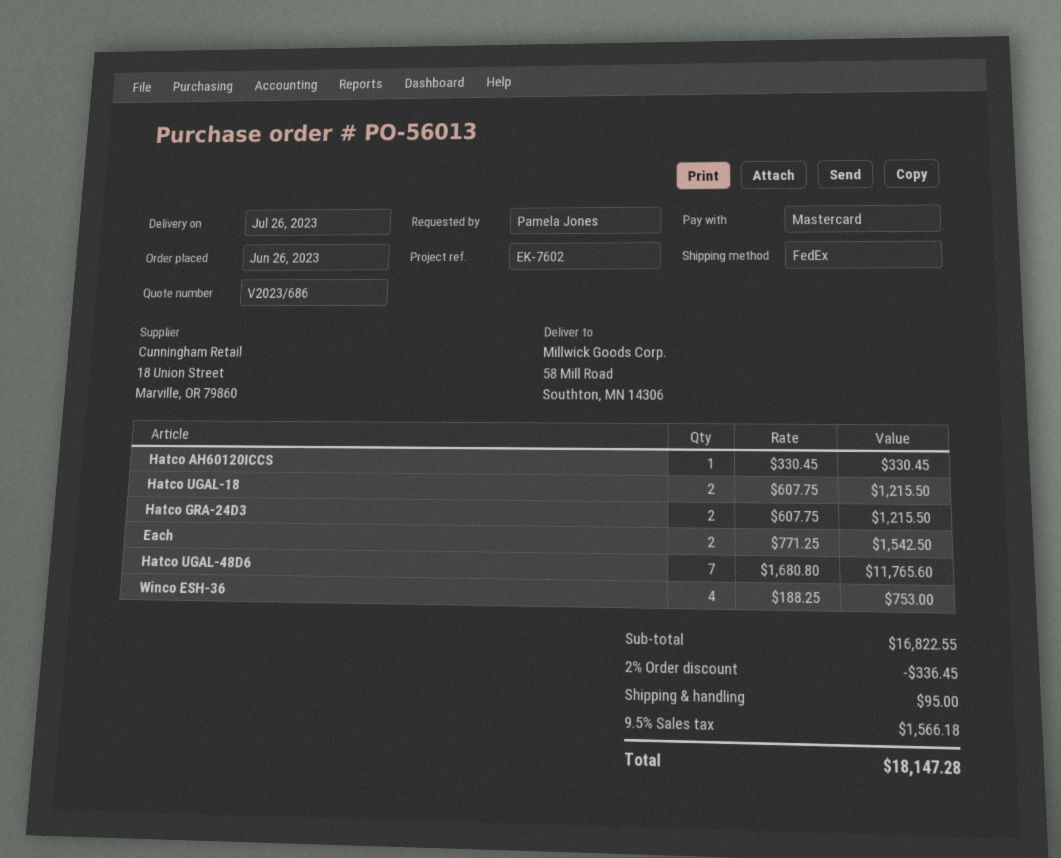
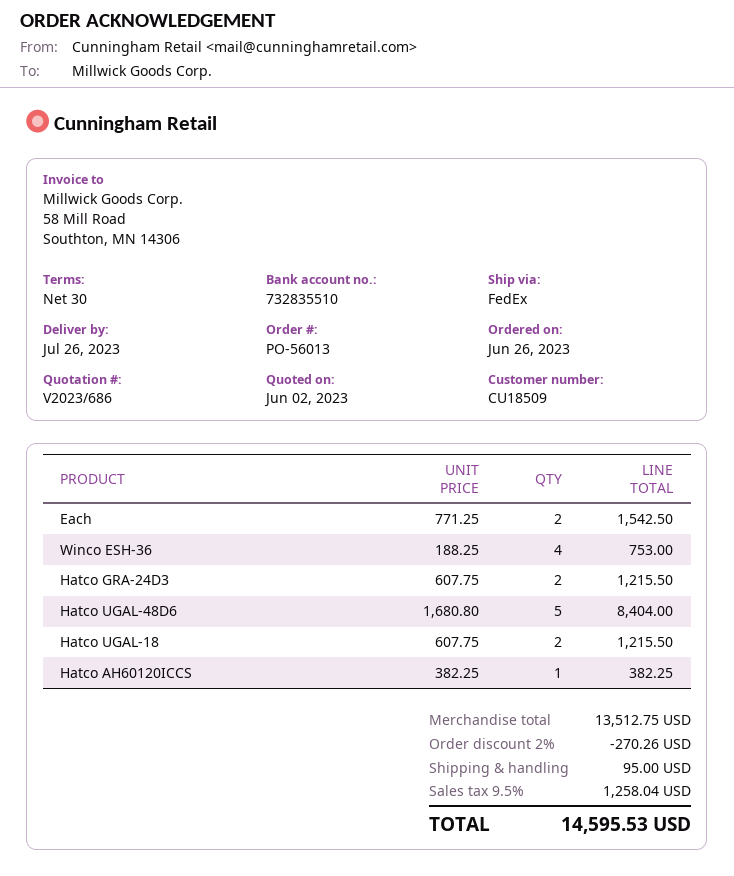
Hatco AH60120ICCS: 1 x 330.45 = 330.45 -> 1 x 382.25 = 382.25
Hatco UGAL-48D6: 7 x 1680.80 = 11765.60 -> 5 x 1680.80 = 8404.00
subtotal: 16822.55 -> 13512.75
discount: 2% = 336.45 -> 2% = 270.26
tax: 9.5% = 1566.18 -> 9.5% = 1258.04
total: 18147.28 -> 14595.53

